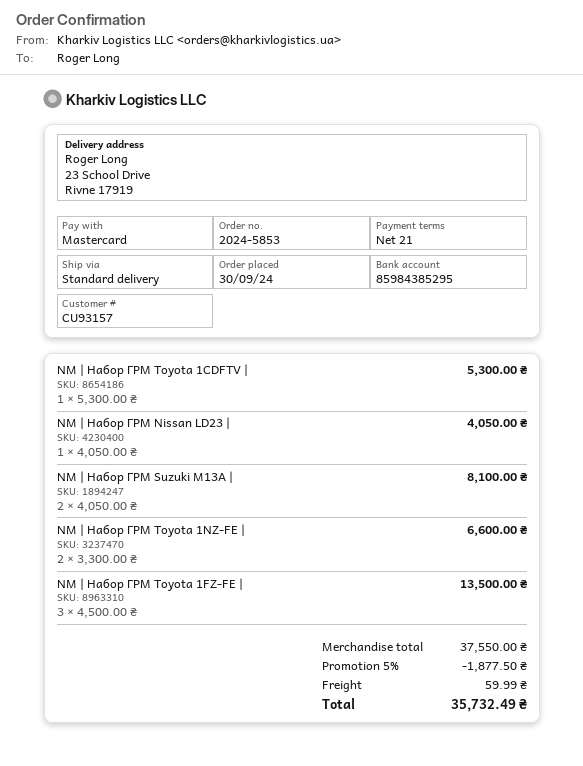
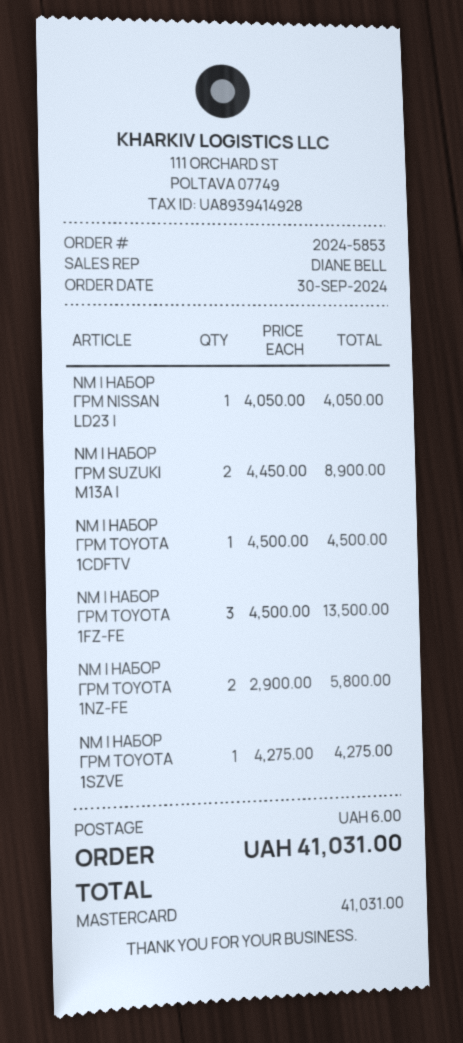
NM | Набор ГРМ Toyota 1CDFTV |: 1 x 5300.00 = 5300.00 -> 1 x 4500.00 = 4500.00
NM | Набор ГРМ Suzuki M13A |: 2 x 4050.00 = 8100.00 -> 2 x 4450.00 = 8900.00
NM | Набор ГРМ Toyota 1NZ-FE |: 2 x 3300.00 = 6600.00 -> 2 x 2900.00 = 5800.00
NM | НАБОР ГРМ TOYOTA 1SZVE: none -> 1 x 4275.00 = 4275.00
discount: 5% = 1877.50 -> none
shipping: 59.99 -> 6.00
total: 35732.49 -> 41031.00

